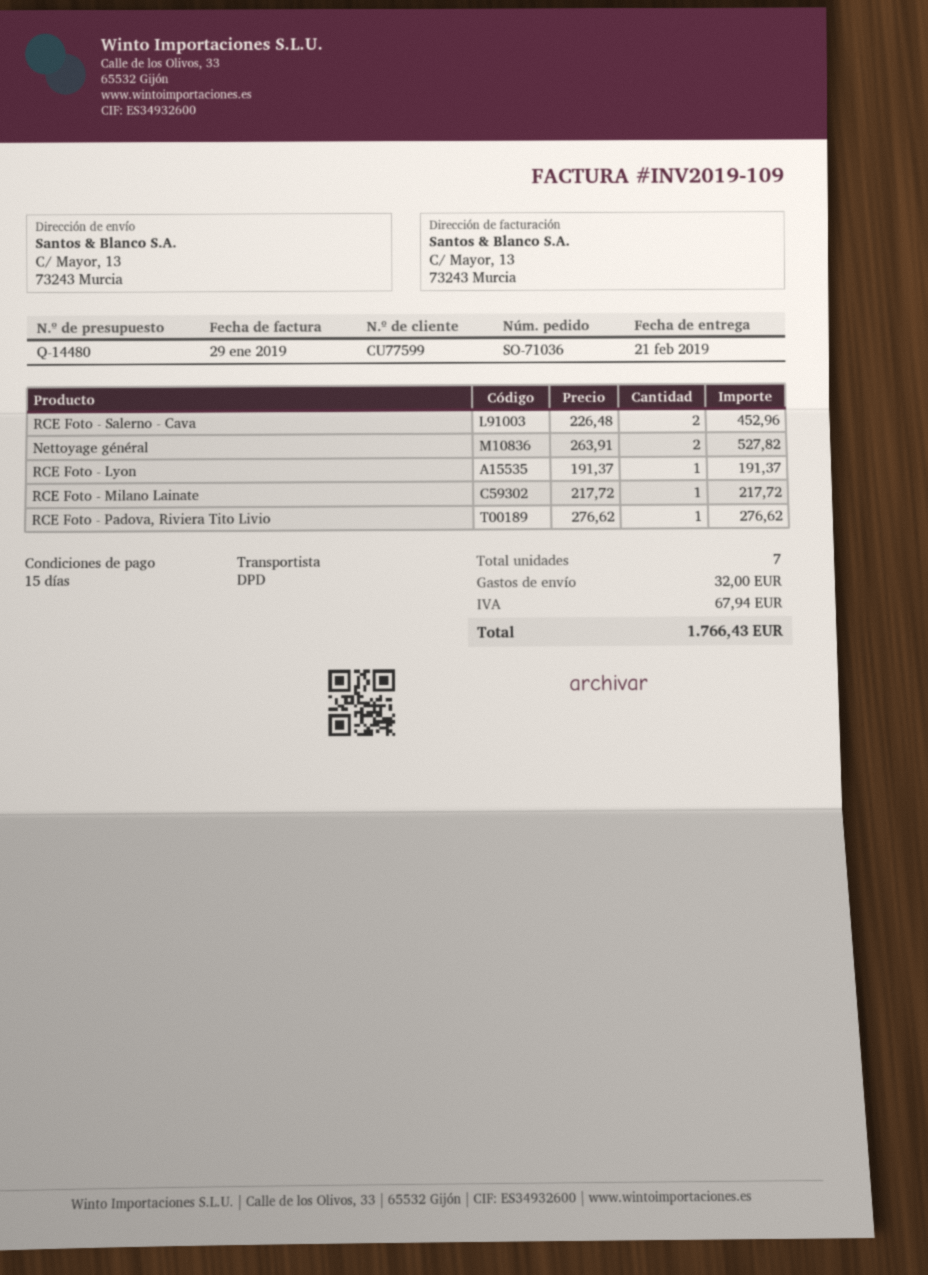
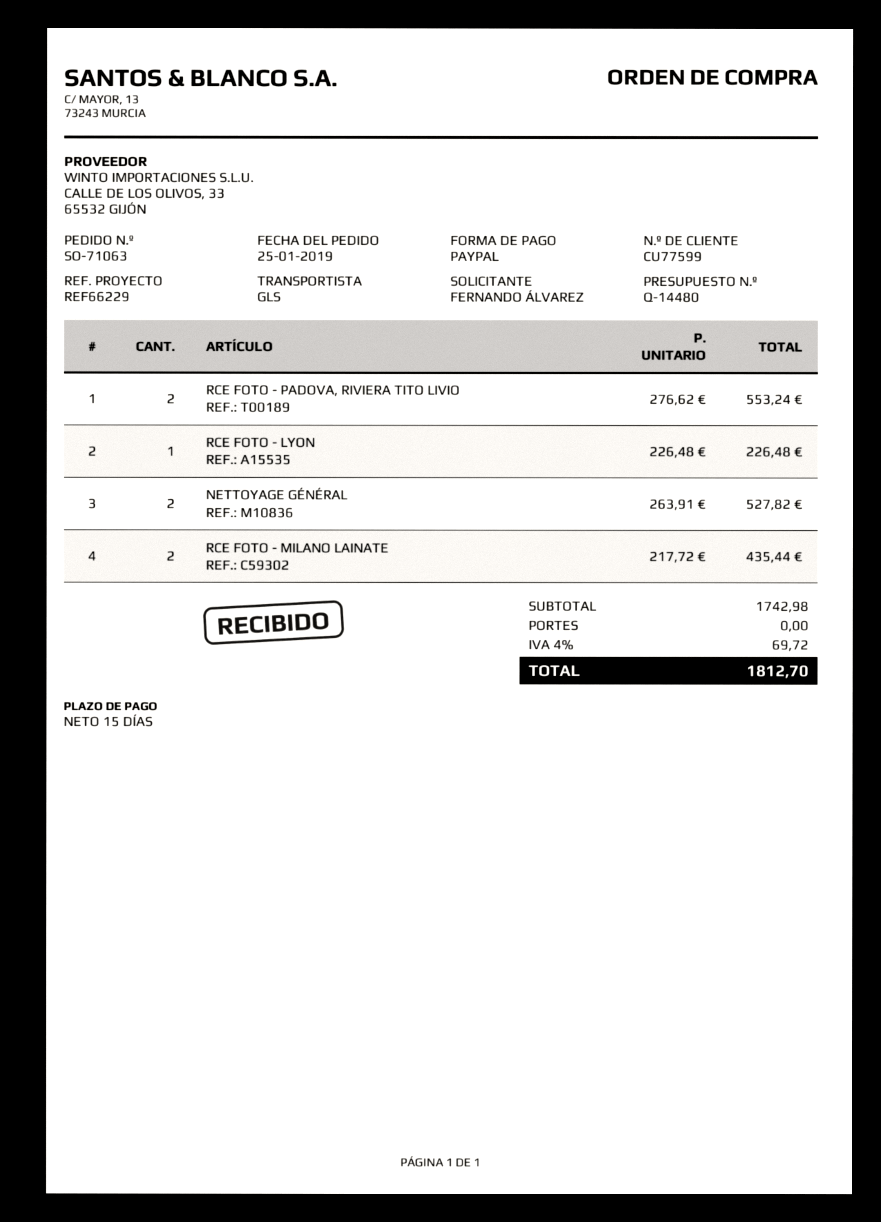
order number: SO-71036 -> SO-71063
shipping method: DPD -> GLS
RCE Foto - Salerno - Cava: 2 x 226.48 = 452.96 -> none
RCE Foto - Lyon: 1 x 191.37 = 191.37 -> 1 x 226.48 = 226.48
RCE Foto - Milano Lainate: 1 x 217.72 = 217.72 -> 2 x 217.72 = 435.44
RCE Foto - Padova, Riviera Tito Livio: 1 x 276.62 = 276.62 -> 2 x 276.62 = 553.24
shipping: 32.00 -> 0.00
tax: 67.94 -> 69.72
total: 1766.43 -> 1812.70

